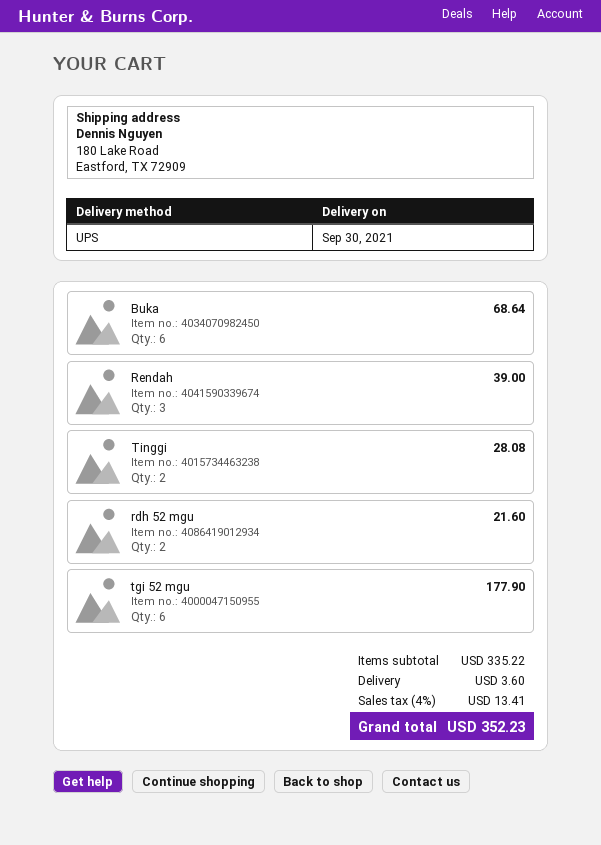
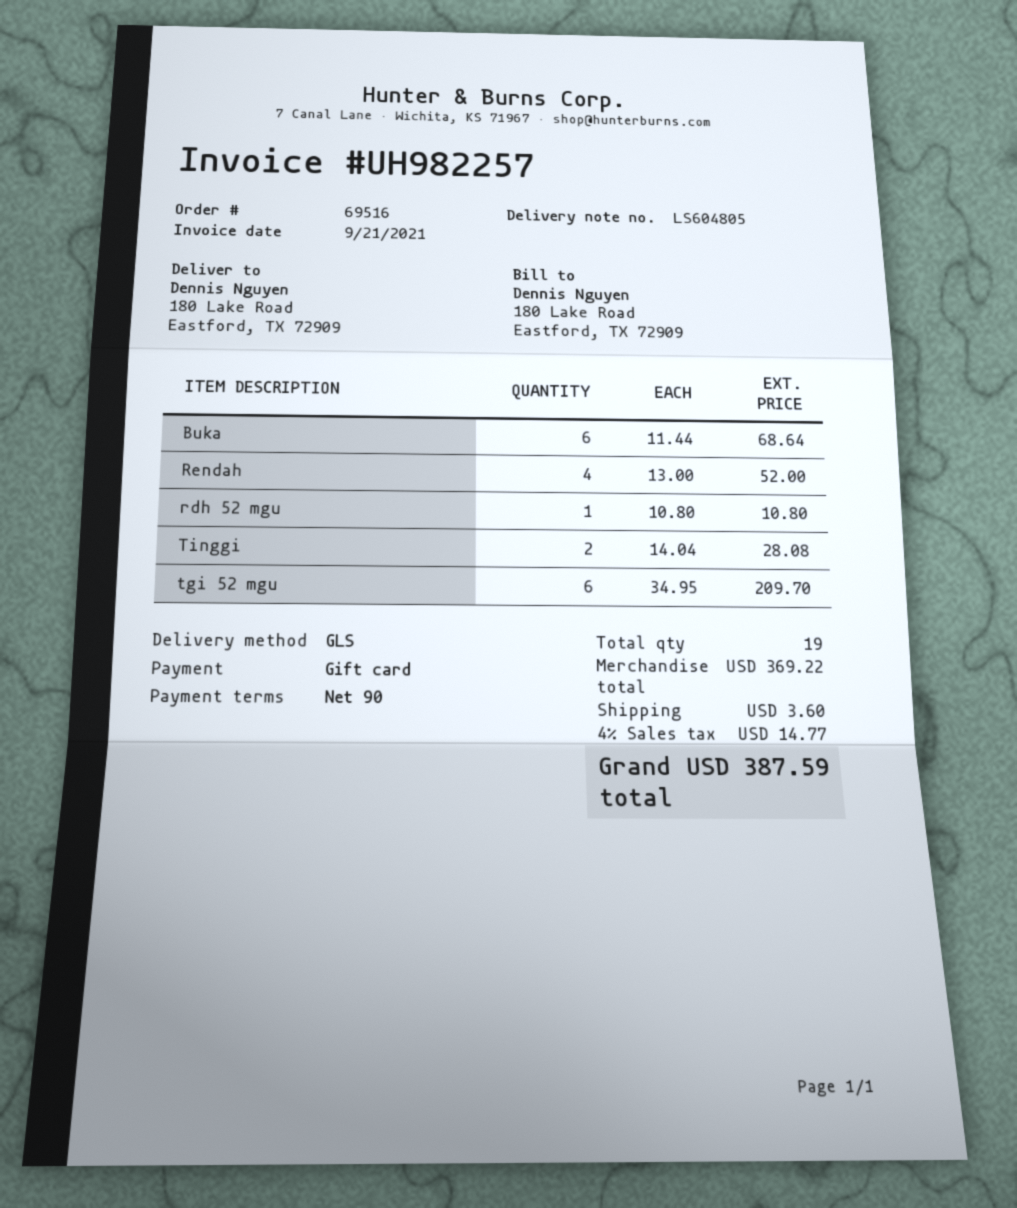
shipping method: UPS -> GLS
Rendah: 3 for 39.00 -> 4 for 52.00
rdh 52 mgu: 2 for 21.60 -> 1 for 10.80
tgi 52 mgu: 6 for 177.90 -> 6 for 209.70
subtotal: 335.22 -> 369.22
tax: 4% = 13.41 -> 4% = 14.77
total: 352.23 -> 387.59

